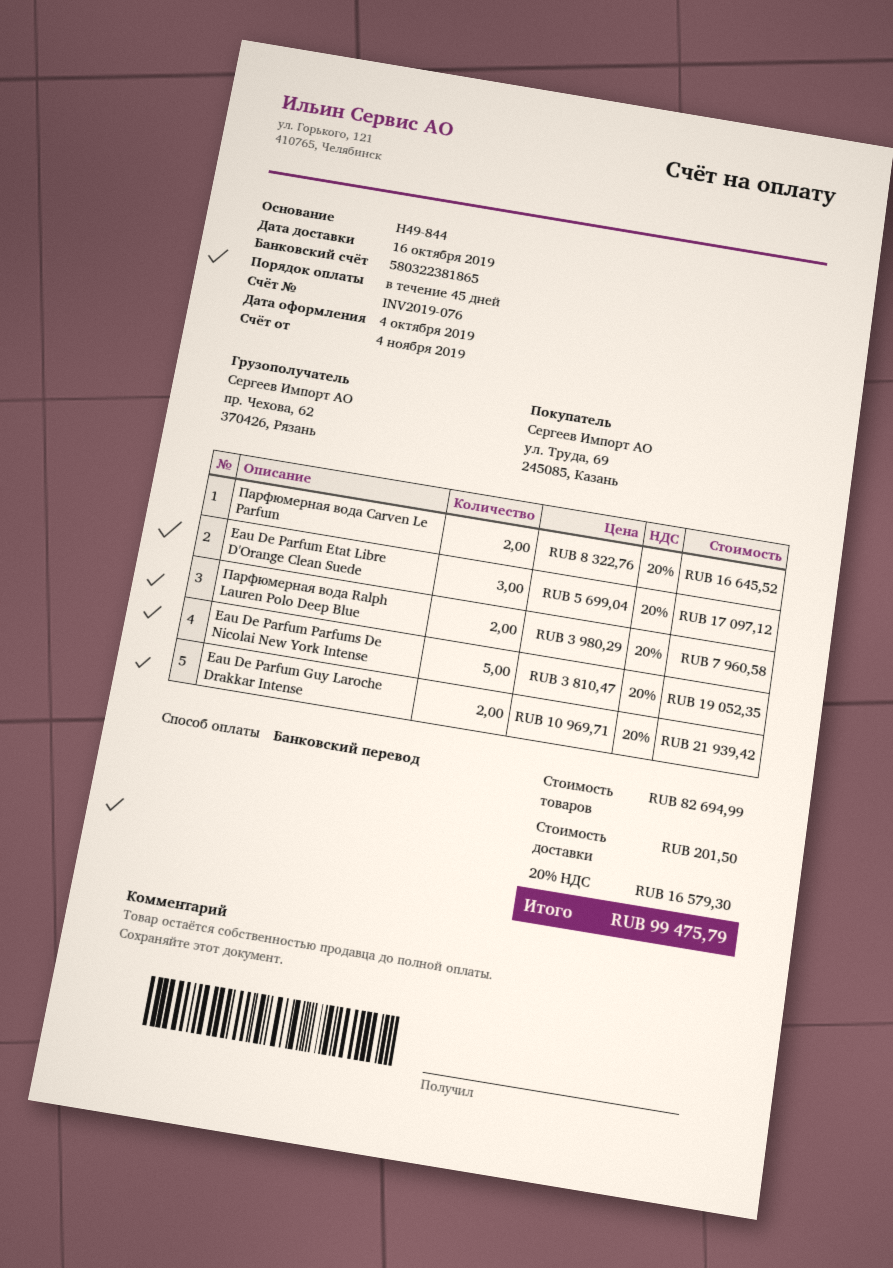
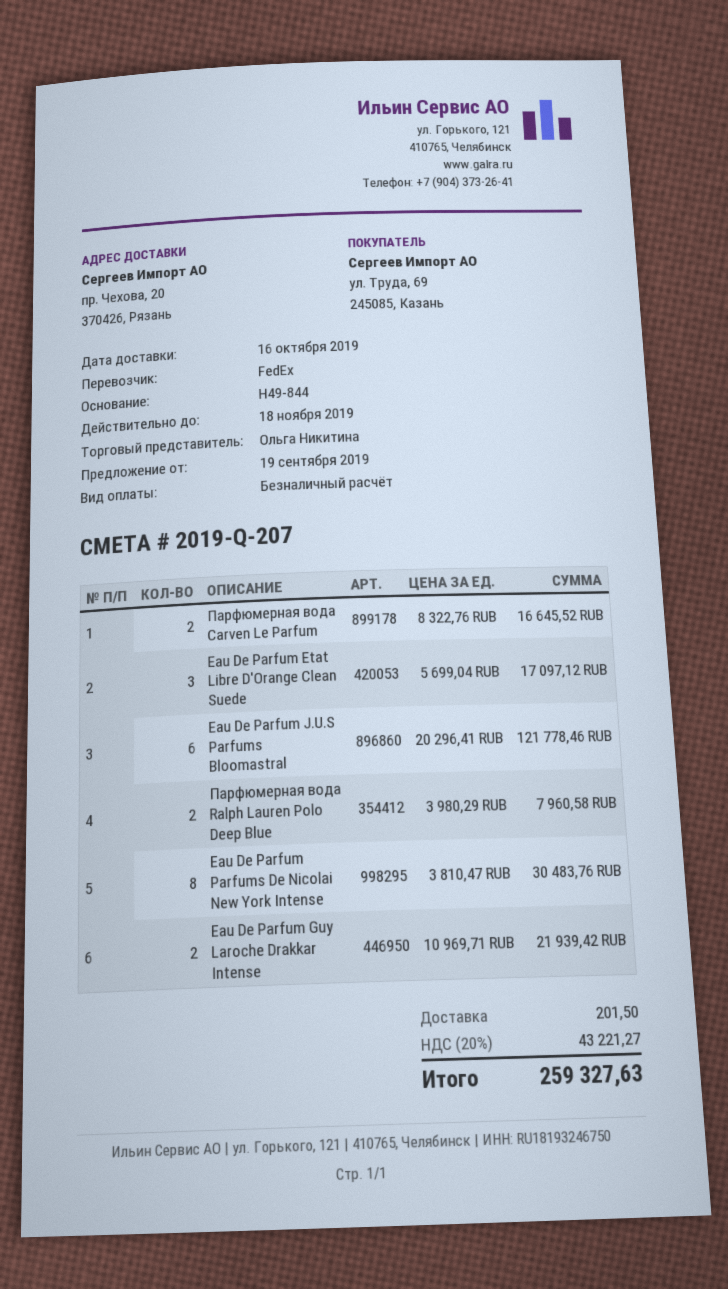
ship to: пр. Чехова, 62, 370426, Рязань -> пр. Чехова, 20, 370426, Рязань
Eau De Parfum Parfums De Nicolai New York Intense: 5 x 3810.47 = 19052.35 -> 8 x 3810.47 = 30483.76
Eau De Parfum J.U.S Parfums Bloomastral: none -> 6 x 20296.41 = 121778.46
tax: 20% = 16579.30 -> 20% = 43221.27
total: 99475.79 -> 259327.63

